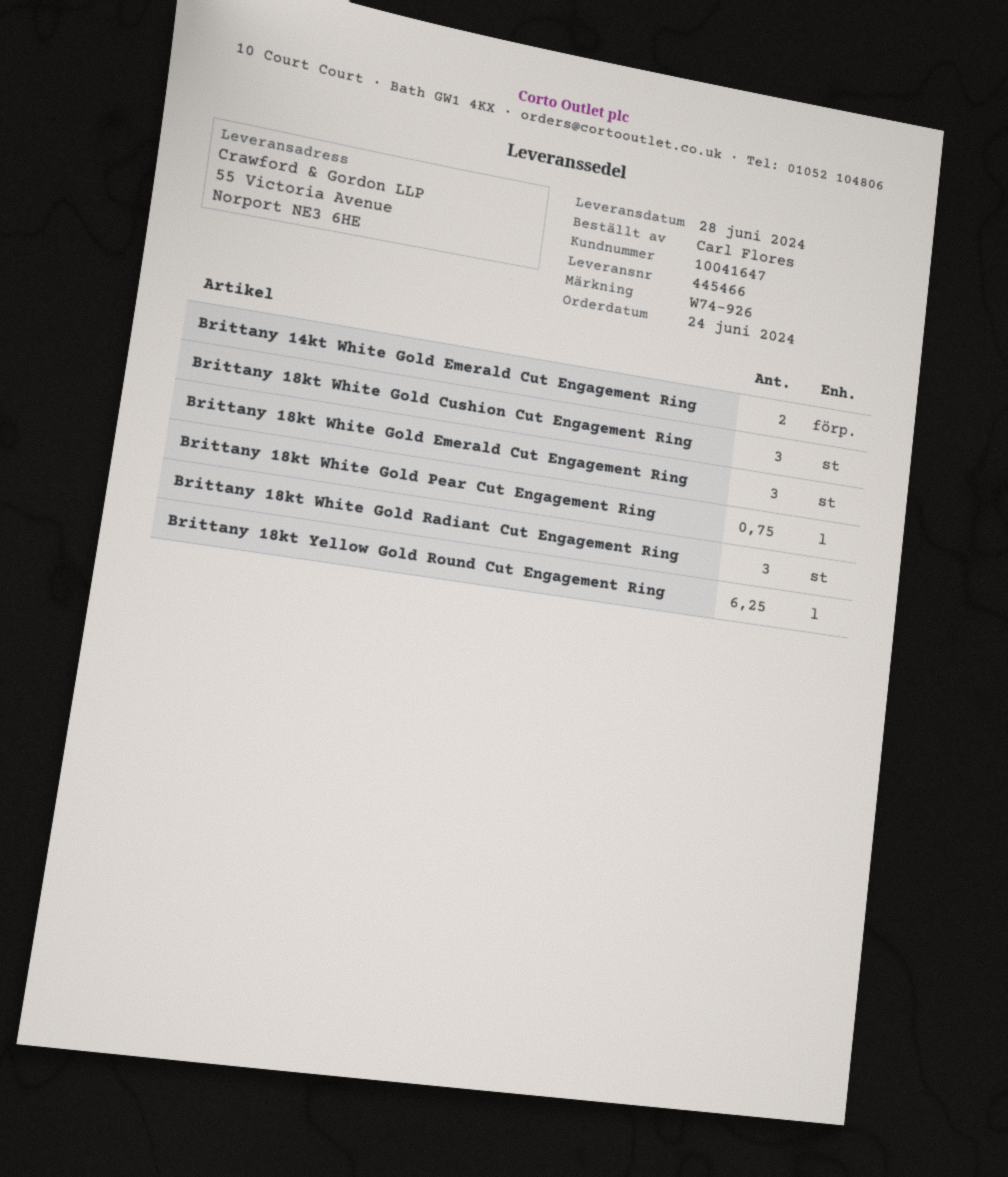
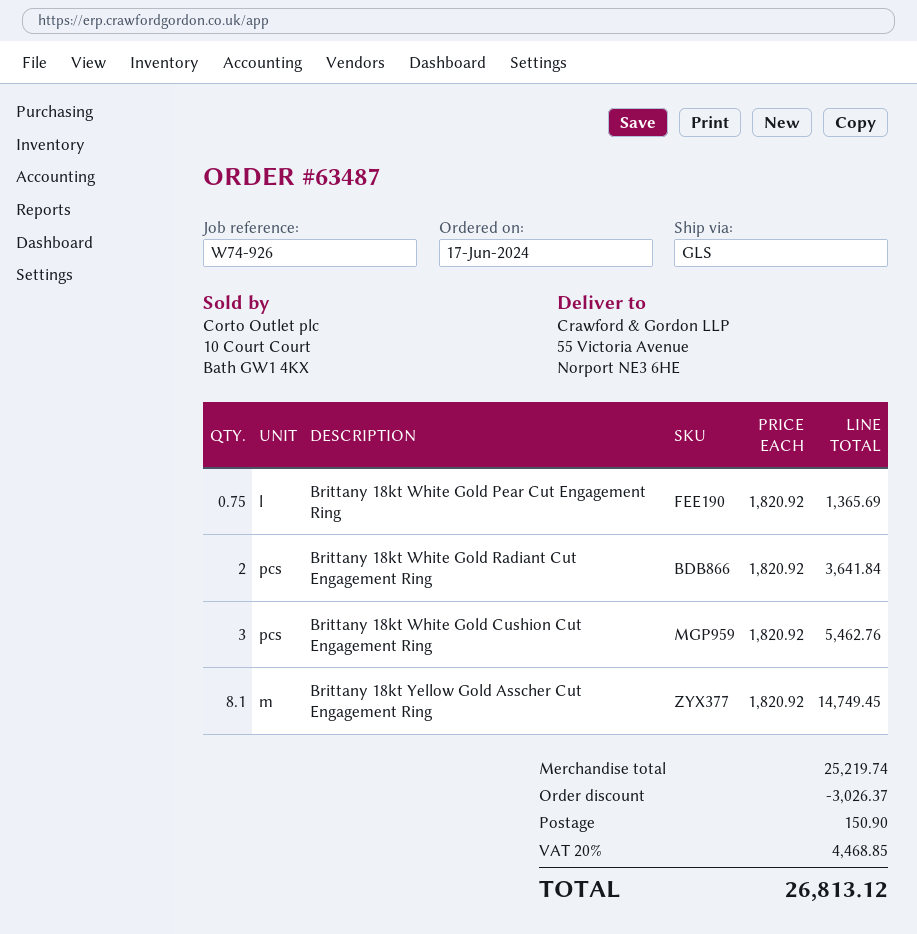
order date: 2024-06-24 -> 2024-06-17
Brittany 14kt White Gold Emerald Cut Engagement Ring: 2 -> none
Brittany 18kt White Gold Emerald Cut Engagement Ring: 3 -> none
Brittany 18kt White Gold Radiant Cut Engagement Ring: 3 -> 2
Brittany 18kt Yellow Gold Round Cut Engagement Ring: 6.25 -> none
Brittany 18kt Yellow Gold Asscher Cut Engagement Ring: none -> 8.1

